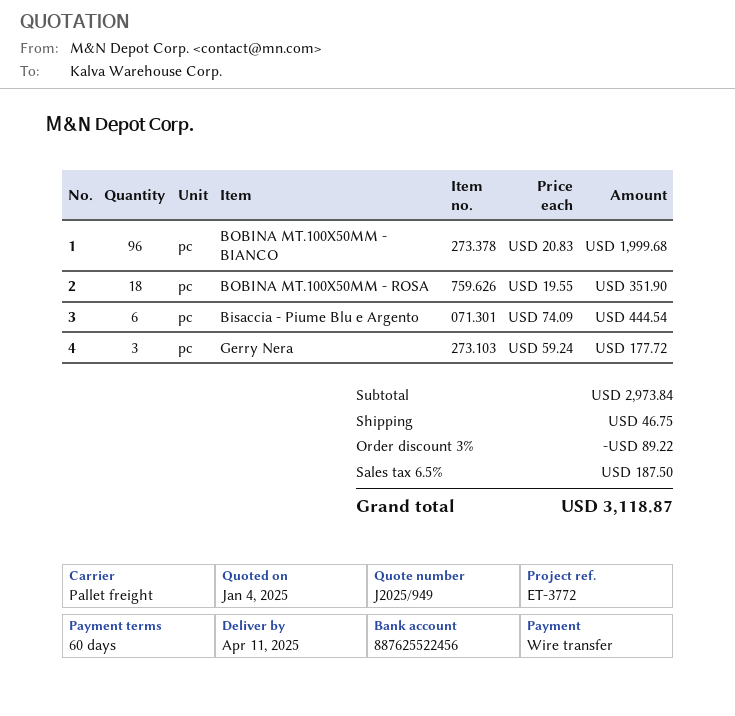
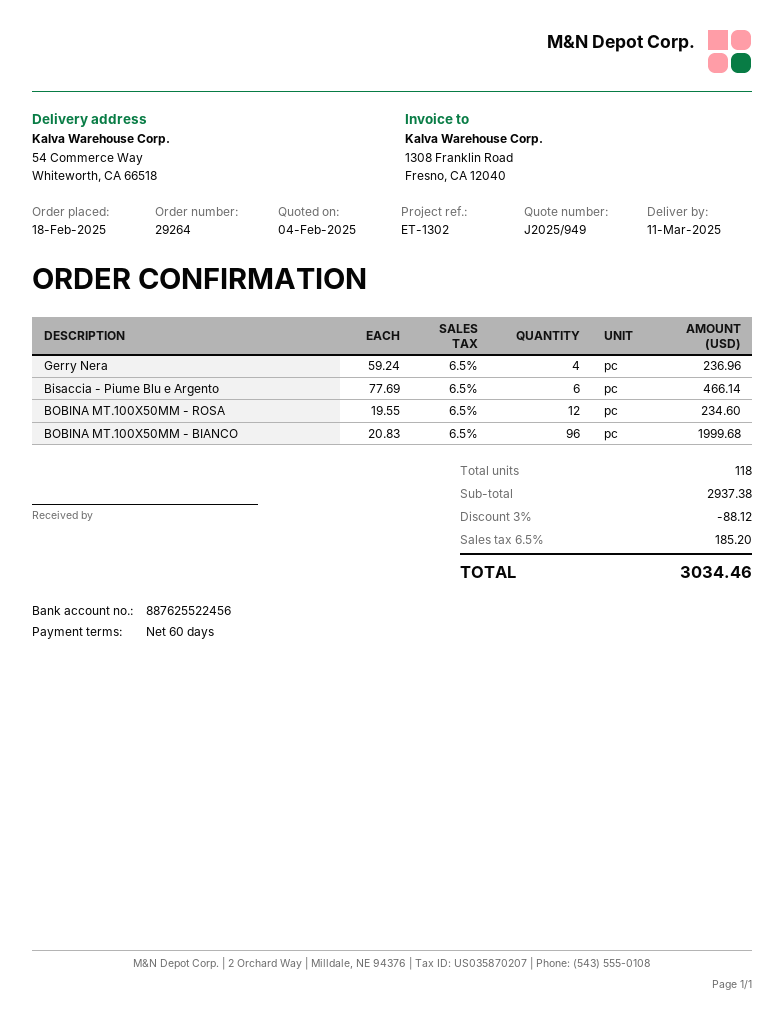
quote date: 2025-01-04 -> 2025-02-04
delivery date: 2025-04-11 -> 2025-03-11
reference: ET-3772 -> ET-1302
BOBINA MT.100X50MM - ROSA: 18 x 19.55 = 351.90 -> 12 x 19.55 = 234.60
Bisaccia - Piume Blu e Argento: 6 x 74.09 = 444.54 -> 6 x 77.69 = 466.14
Gerry Nera: 3 x 59.24 = 177.72 -> 4 x 59.24 = 236.96
subtotal: 2973.84 -> 2937.38
discount: 3% = 89.22 -> 3% = 88.12
shipping: 46.75 -> none
tax: 6.5% = 187.50 -> 6.5% = 185.20
total: 3118.87 -> 3034.46

